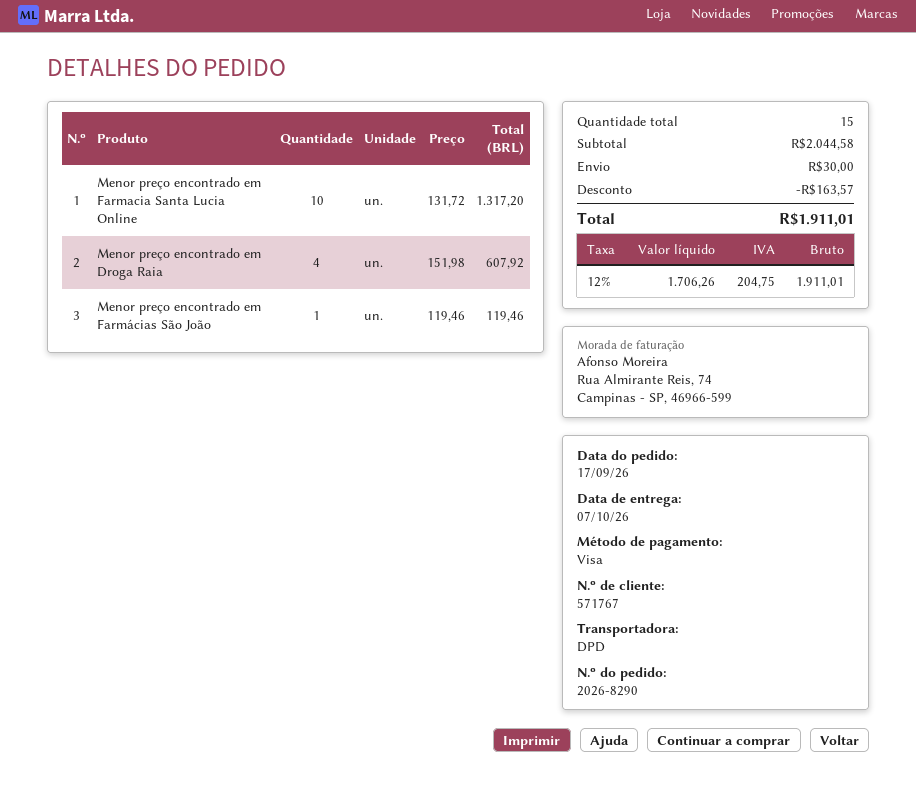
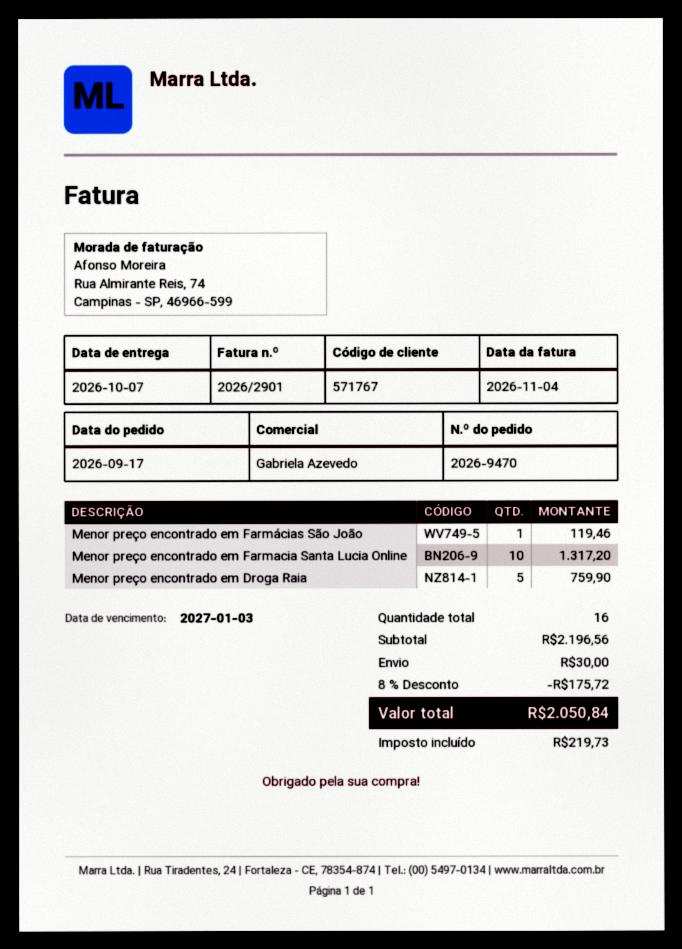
order number: 2026-8290 -> 2026-9470
Menor preço encontrado em Droga Raia: 4 for 607.92 -> 5 for 759.90
total quantity: 15 -> 16
subtotal: 2044.58 -> 2196.56
discount: 163.57 -> 175.72
tax: 204.75 -> 219.73
total: 1911.01 -> 2050.84

